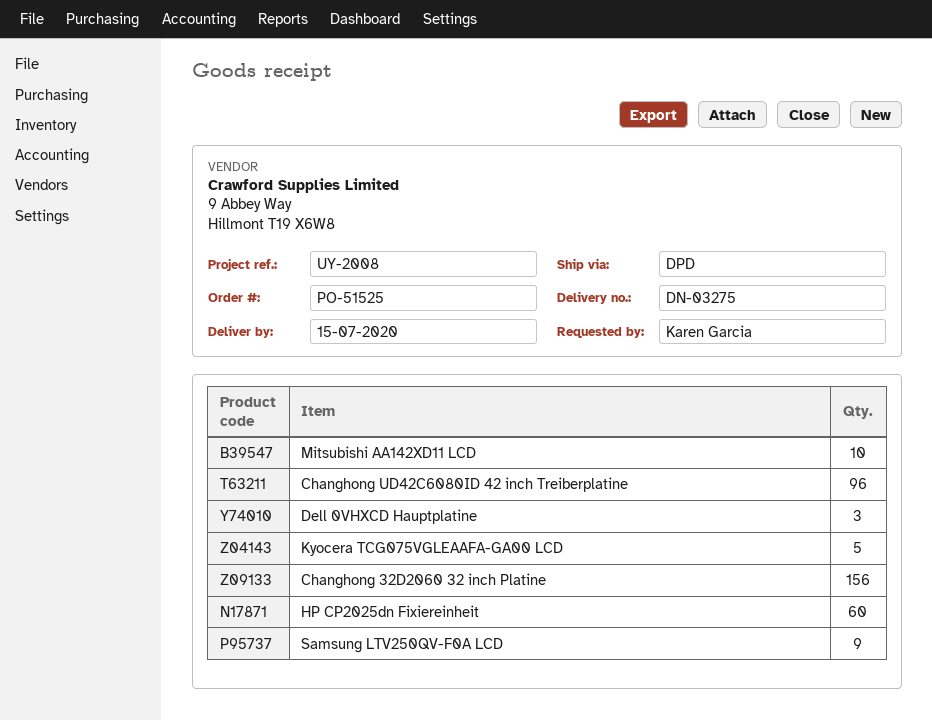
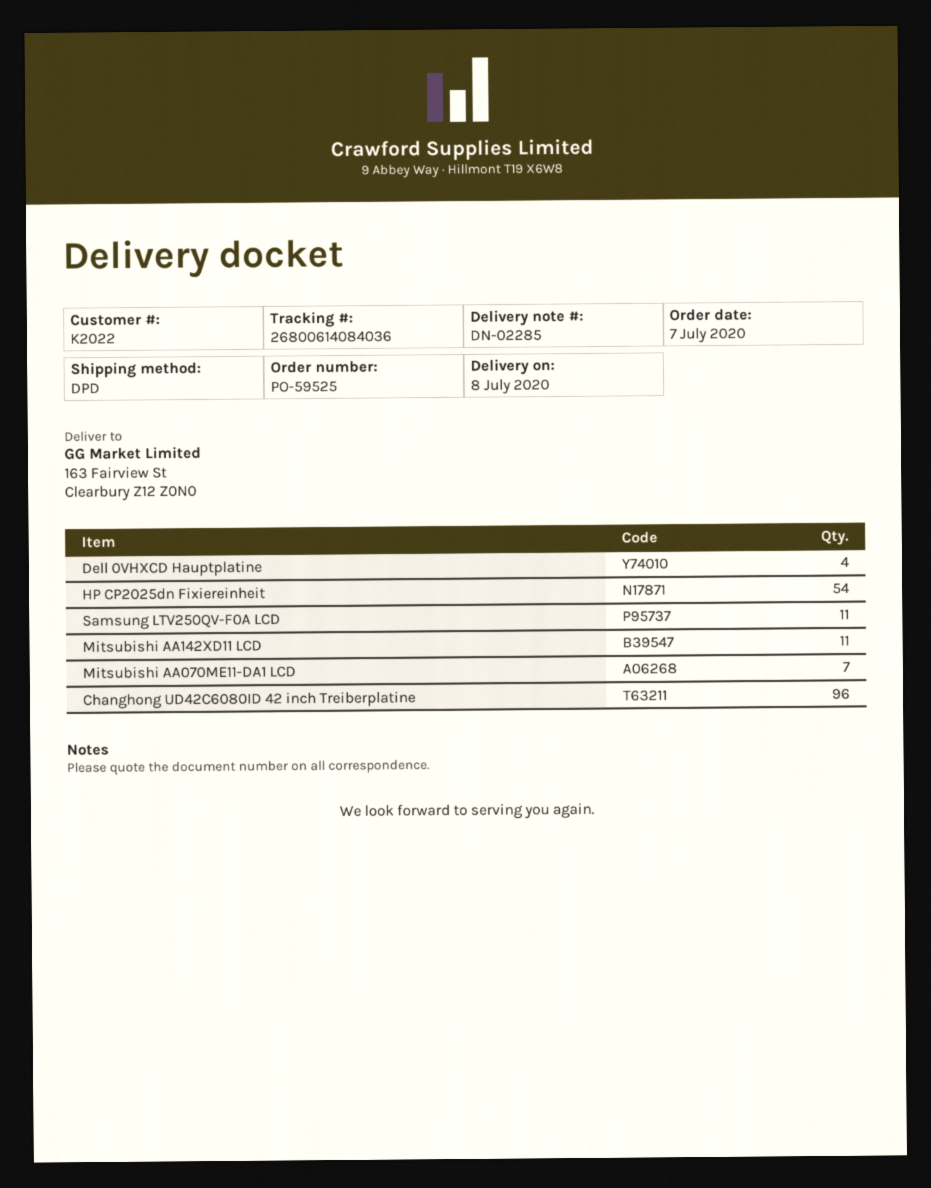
order number: PO-51525 -> PO-59525
delivery note number: DN-03275 -> DN-02285
delivery date: 2020-07-15 -> 2020-07-08
Mitsubishi AA142XD11 LCD: 10 -> 11
Dell 0VHXCD Hauptplatine: 3 -> 4
Kyocera TCG075VGLEAAFA-GA00 LCD: 5 -> none
Changhong 32D2060 32 inch Platine: 156 -> none
HP CP2025dn Fixiereinheit: 60 -> 54
Samsung LTV250QV-F0A LCD: 9 -> 11
Mitsubishi AA070ME11-DA1 LCD: none -> 7

